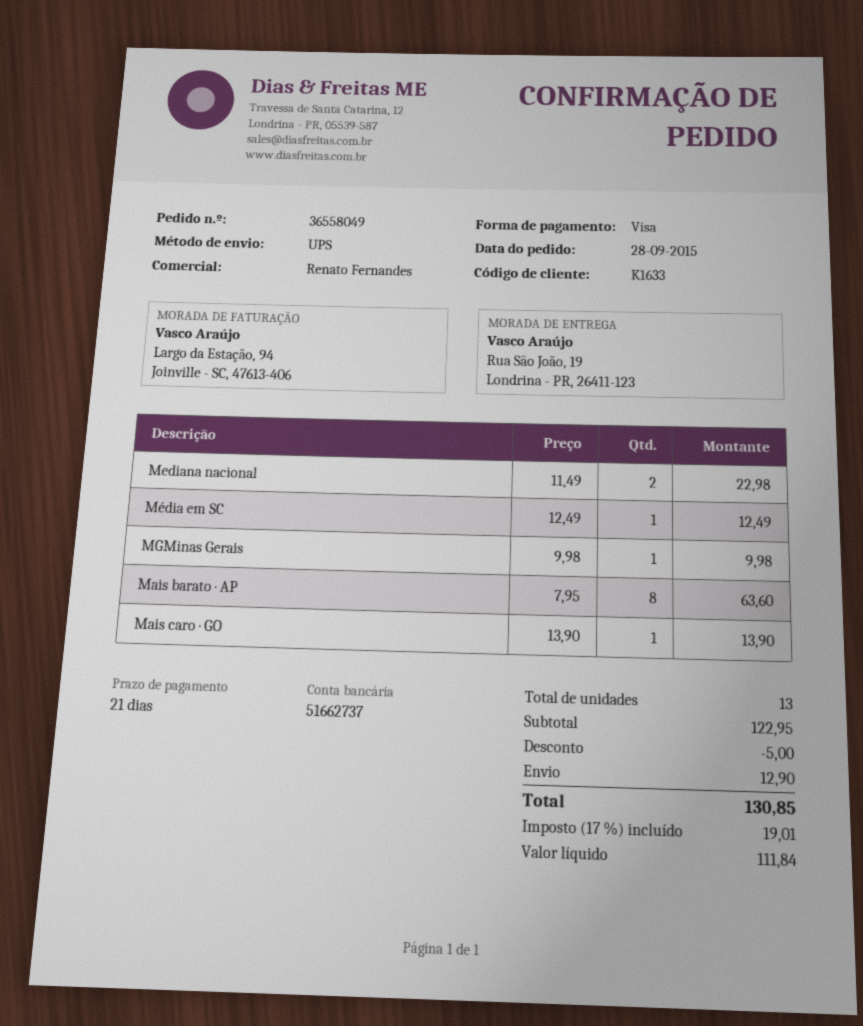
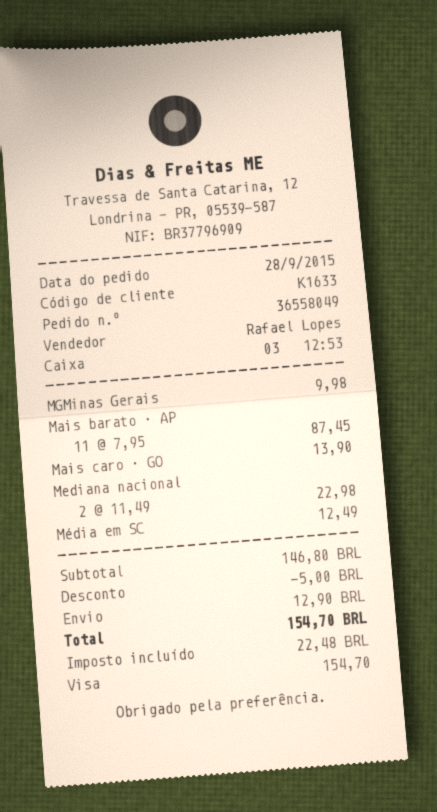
sales rep: Renato Fernandes -> Rafael Lopes
Mais barato · AP: 8 x 7.95 = 63.60 -> 11 x 7.95 = 87.45
subtotal: 122.95 -> 146.80
tax: 19.01 -> 22.48
total: 130.85 -> 154.70

